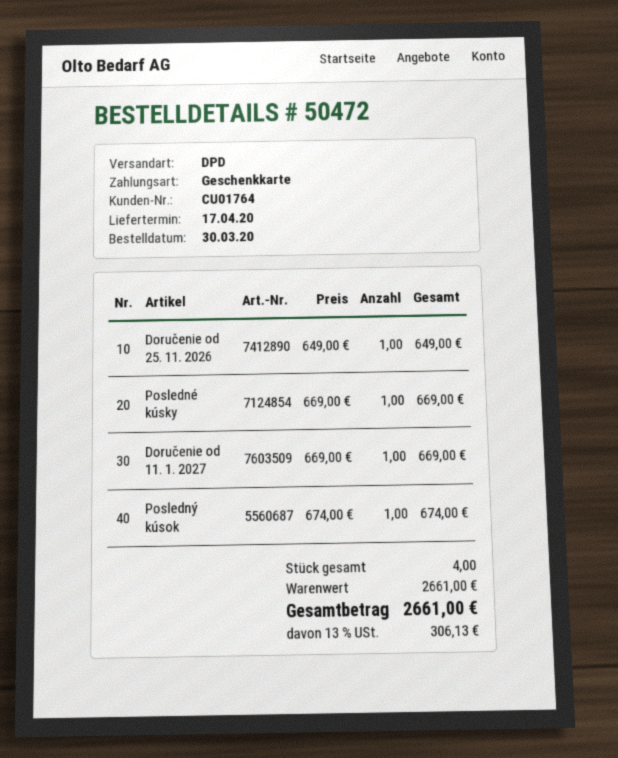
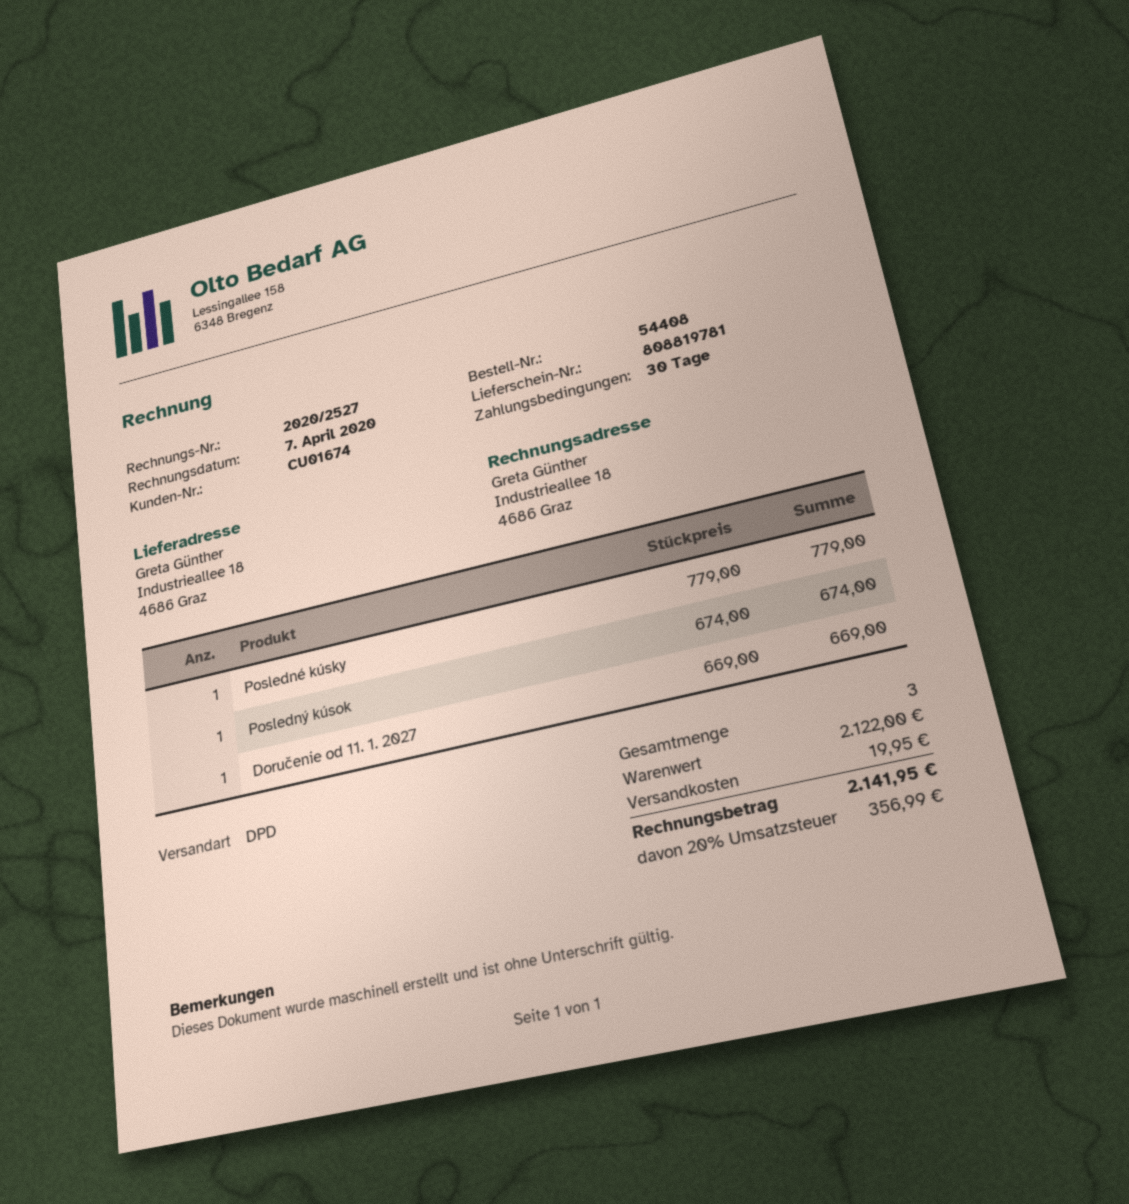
order number: 50472 -> 54408
customer number: CU01764 -> CU01674
Doručenie od 25. 11. 2026: 1 x 649.00 = 649.00 -> none
Posledné kúsky: 1 x 669.00 = 669.00 -> 1 x 779.00 = 779.00
total quantity: 4 -> 3
subtotal: 2661.00 -> 2122.00
shipping: none -> 19.95
tax: 13% = 306.13 -> 20% = 356.99
total: 2661.00 -> 2141.95

